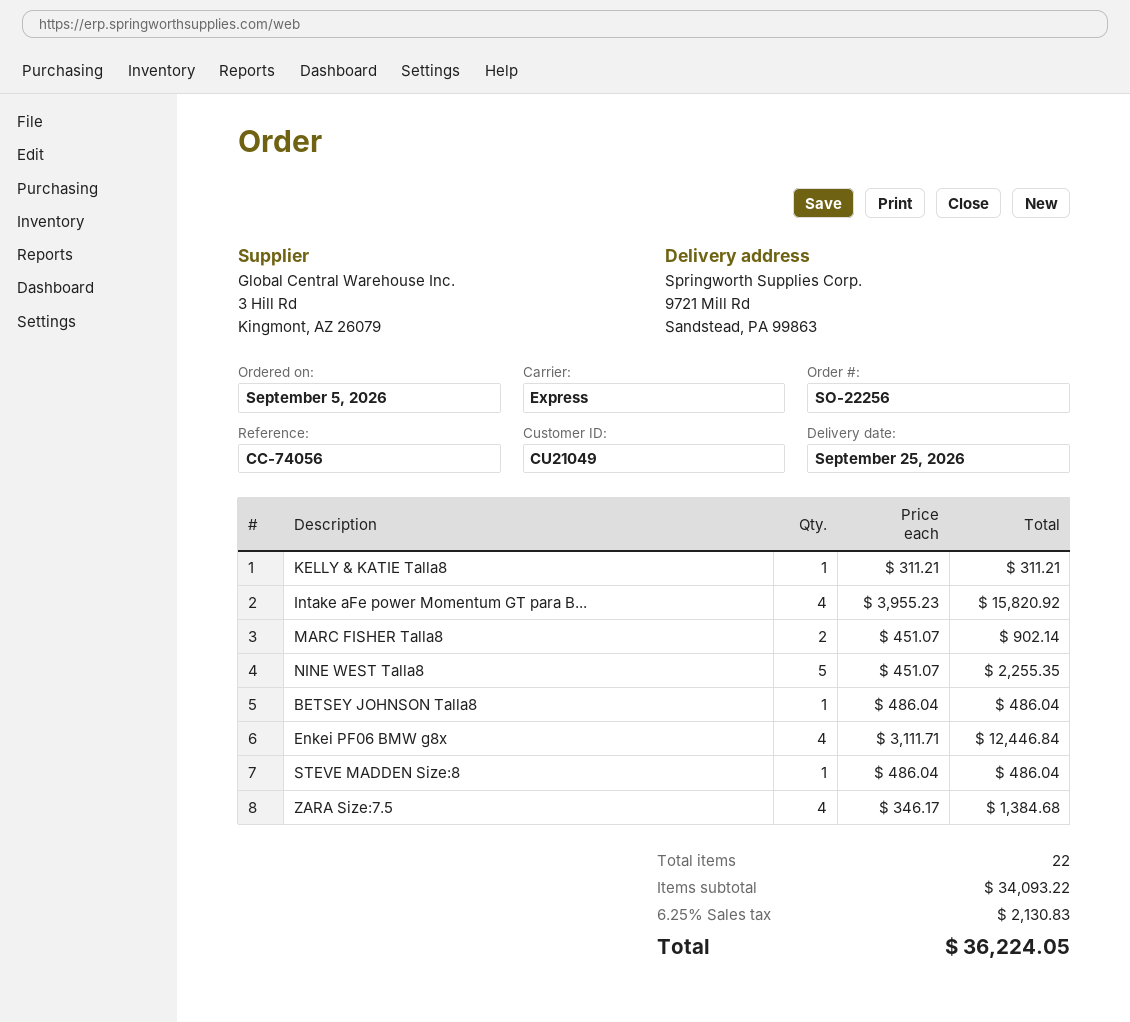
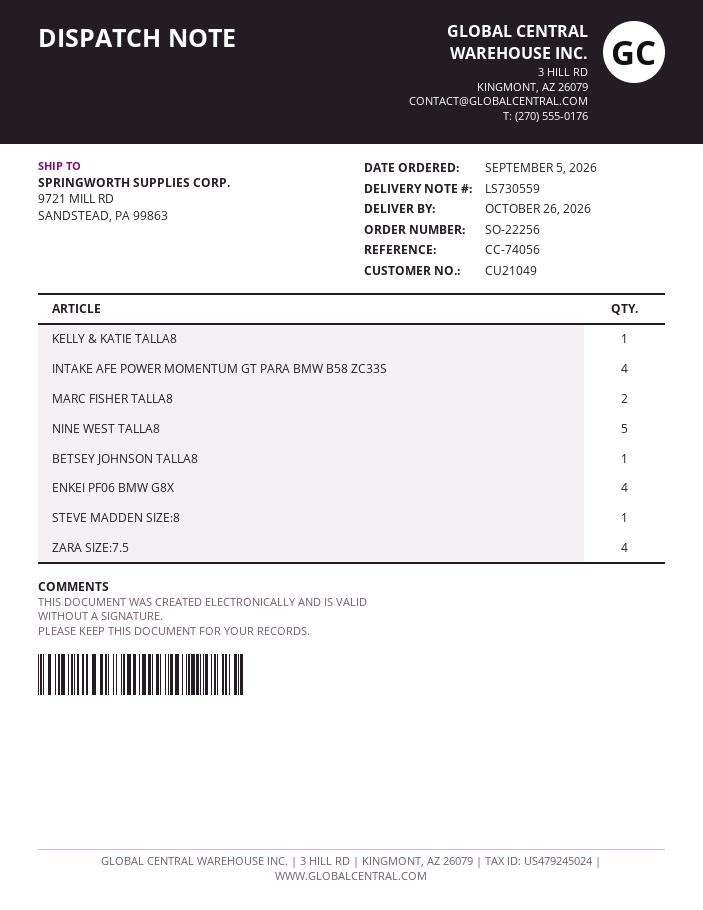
delivery date: 2026-09-25 -> 2026-10-26

